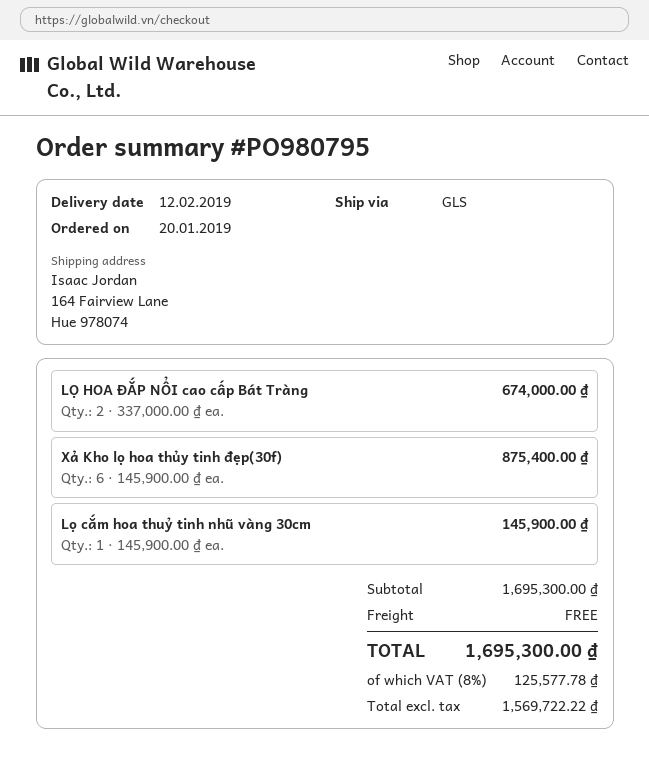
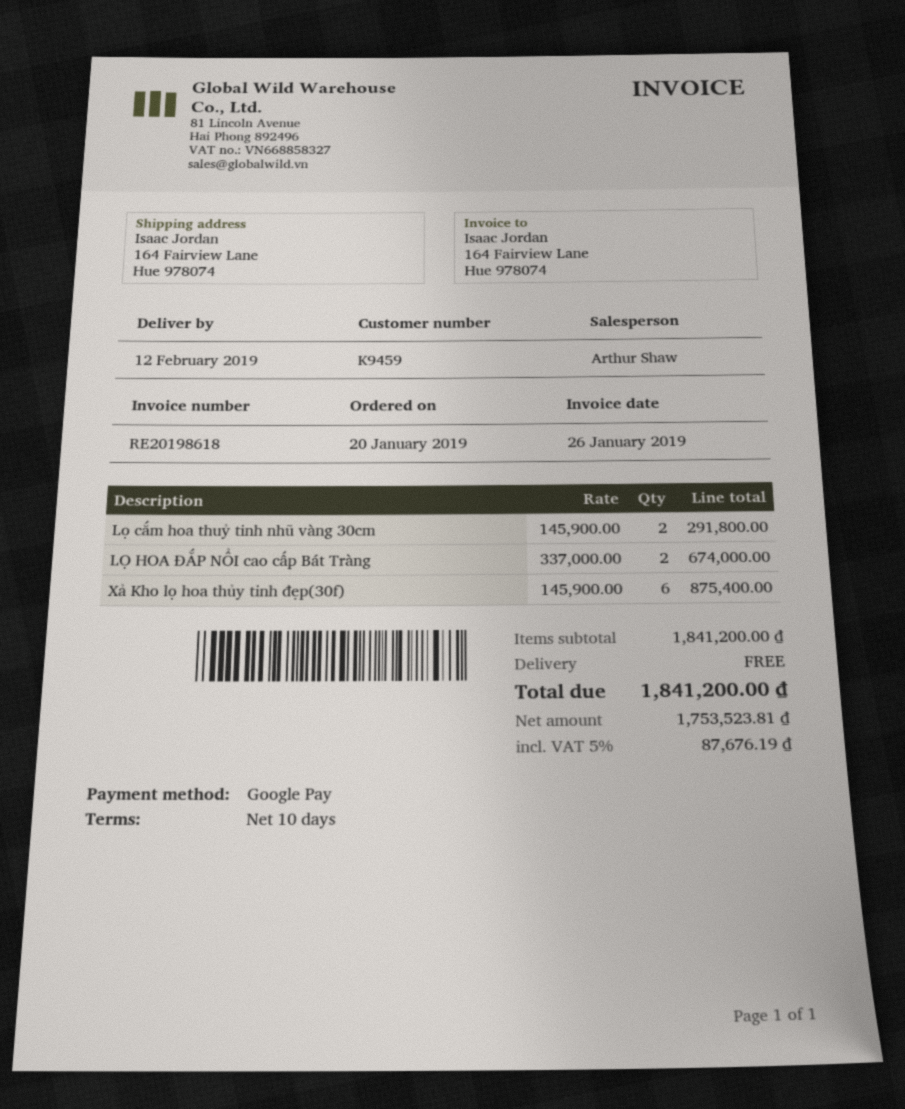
Lọ cắm hoa thuỷ tinh nhũ vàng 30cm: 1 x 145900.00 = 145900.00 -> 2 x 145900.00 = 291800.00
subtotal: 1695300.00 -> 1841200.00
net: 1569722.22 -> 1753523.81
tax: 8% = 125577.78 -> 5% = 87676.19
total: 1695300.00 -> 1841200.00

